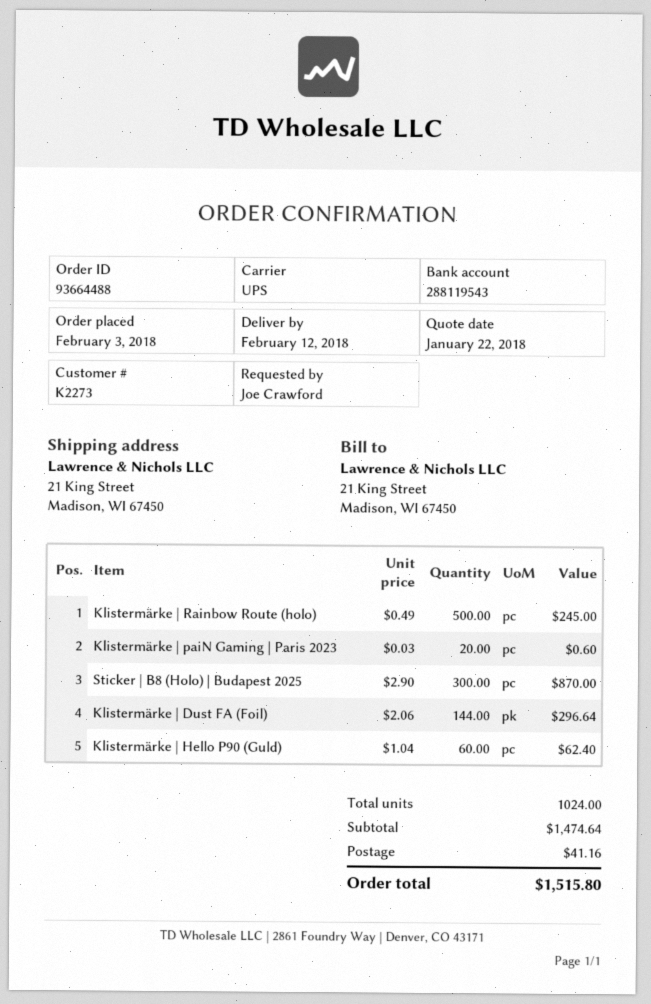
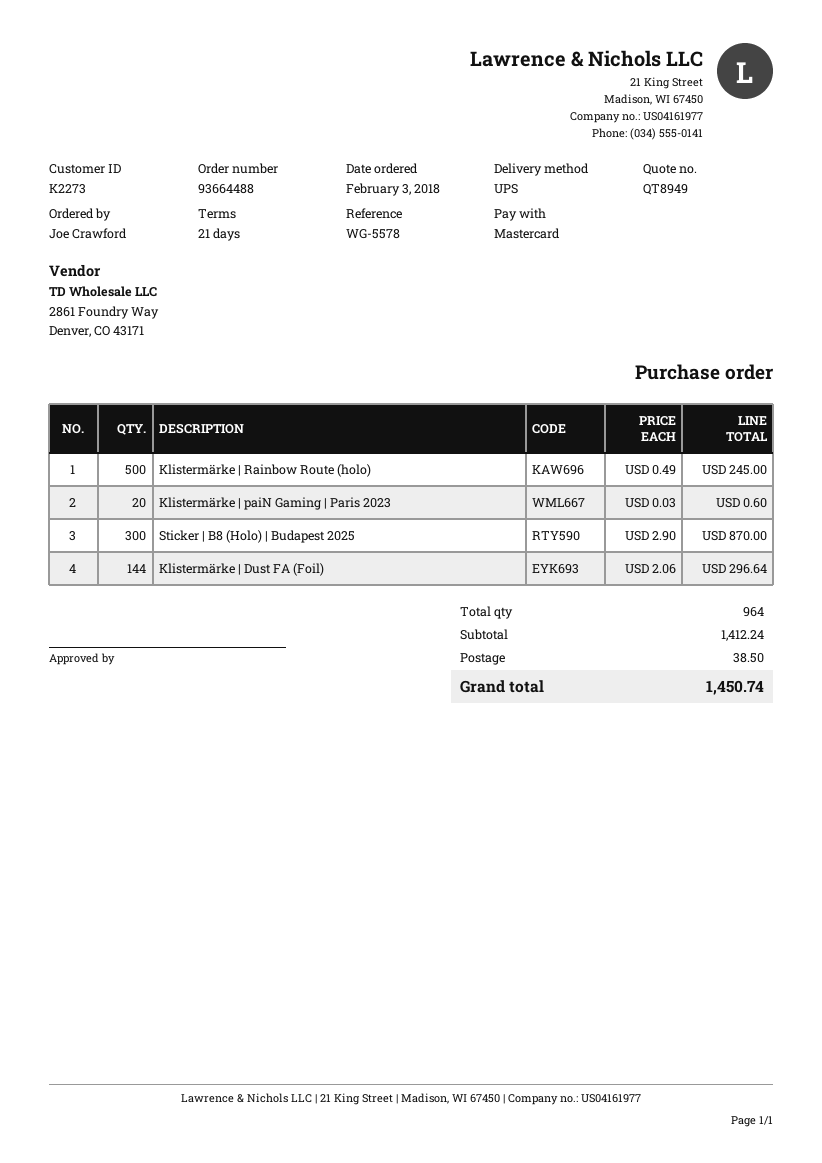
Klistermärke | Hello P90 (Guld): 60 x 1.04 = 62.40 -> none
total quantity: 1024 -> 964
subtotal: 1474.64 -> 1412.24
shipping: 41.16 -> 38.50
total: 1515.80 -> 1450.74

